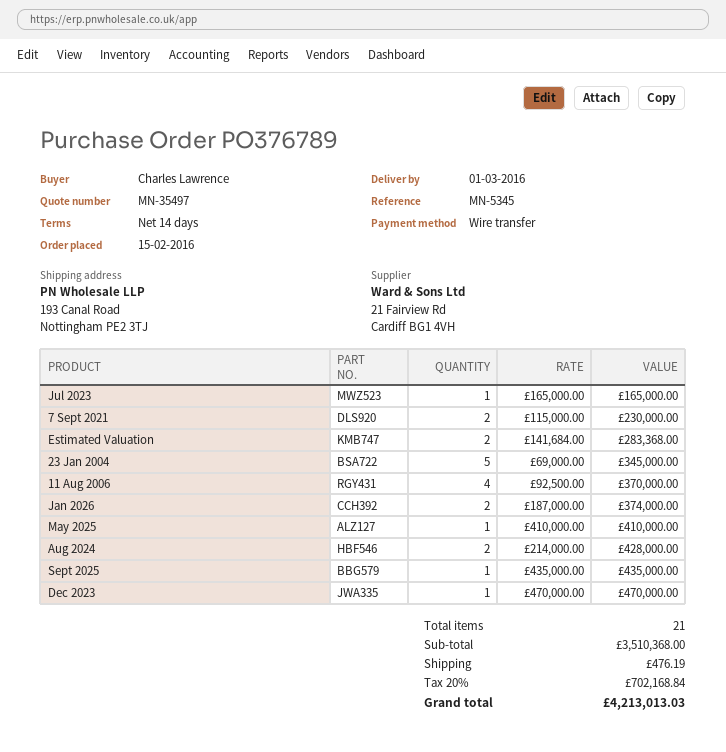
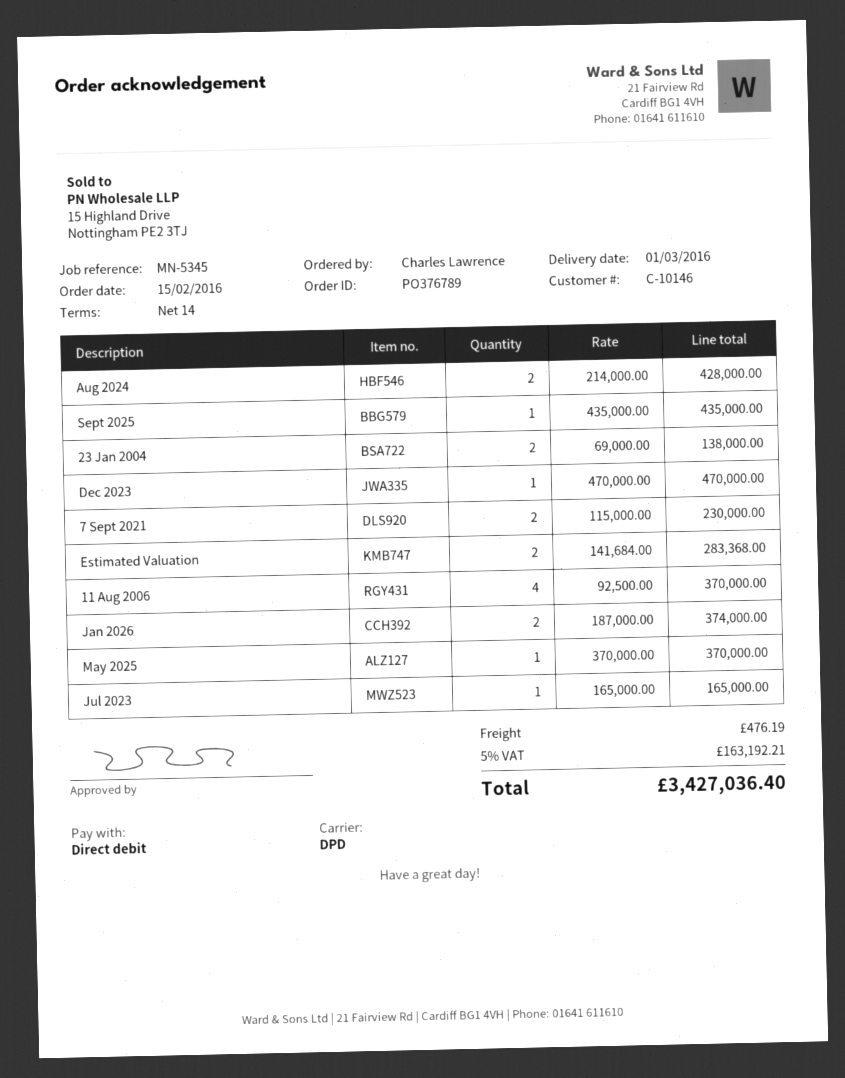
payment method: bank transfer -> direct debit
23 Jan 2004: 5 x 69000.00 = 345000.00 -> 2 x 69000.00 = 138000.00
May 2025: 1 x 410000.00 = 410000.00 -> 1 x 370000.00 = 370000.00
tax: 20% = 702168.84 -> 5% = 163192.21
total: 4213013.03 -> 3427036.40

